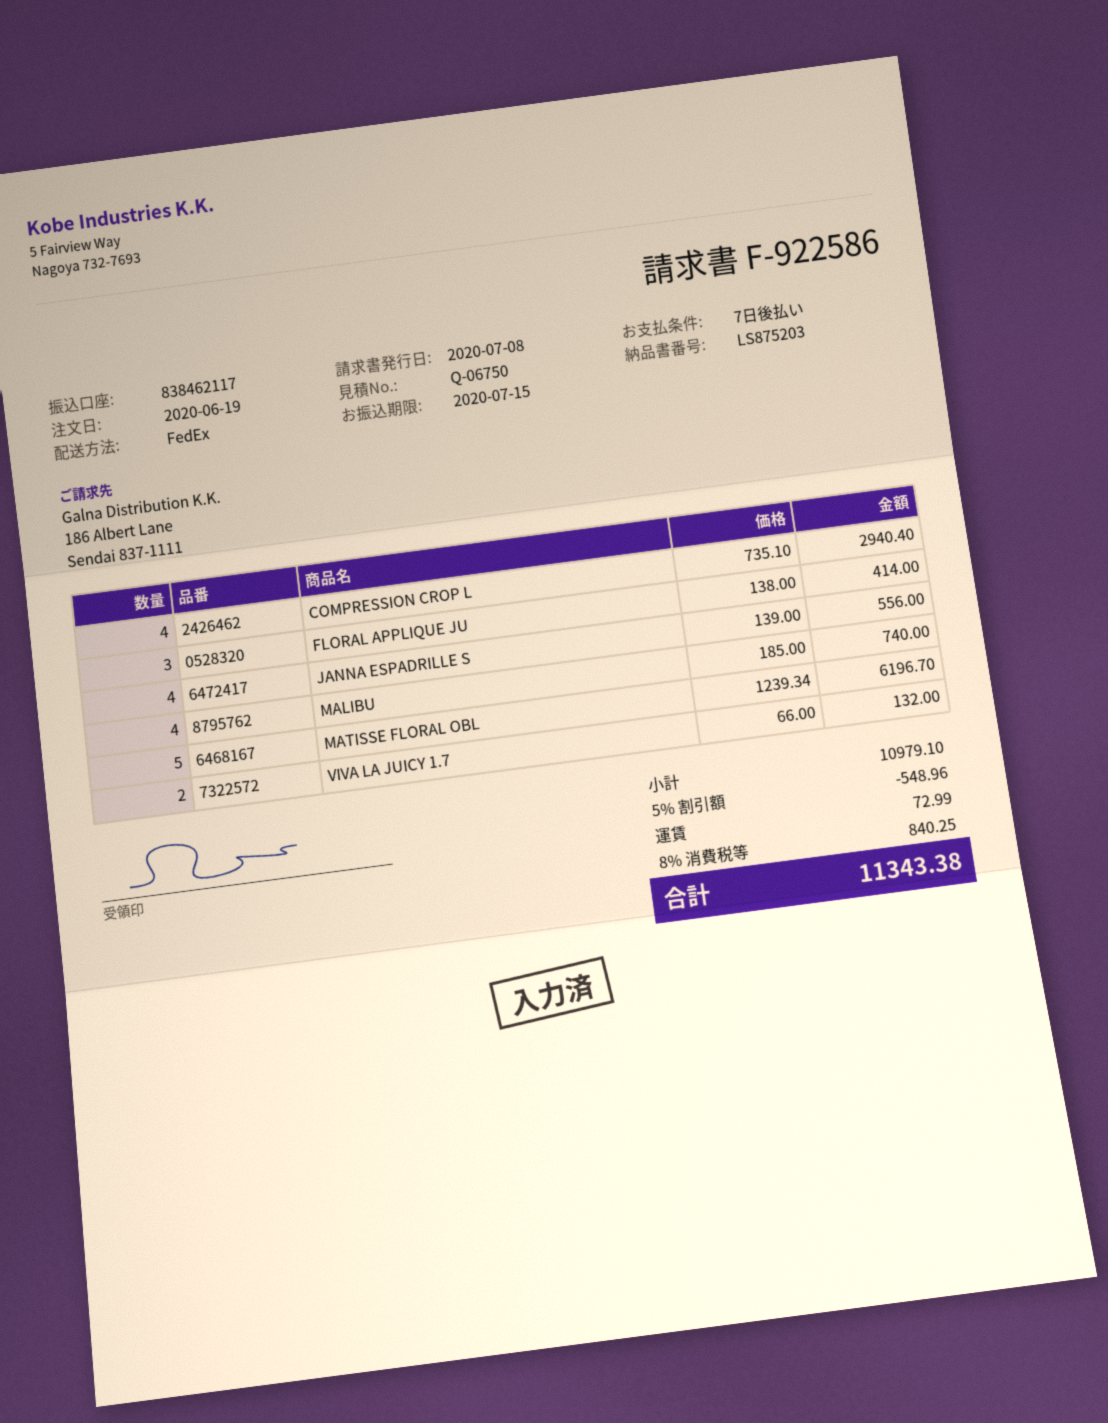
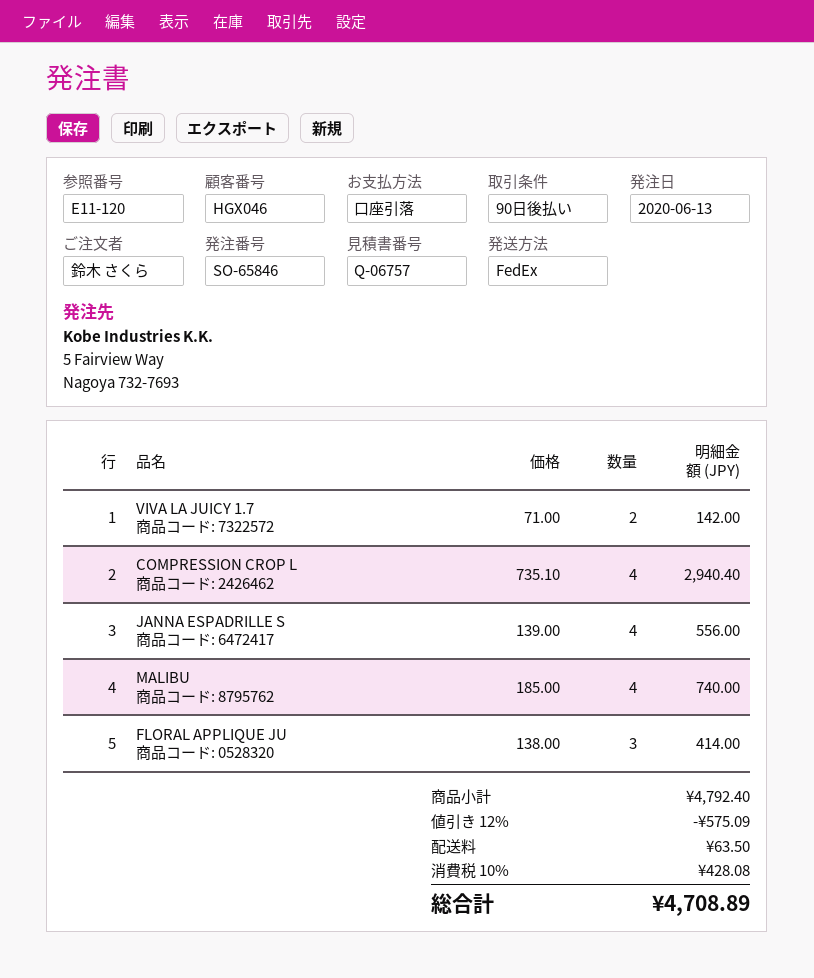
quote number: Q-06750 -> Q-06757
order date: 2020-06-19 -> 2020-06-13
payment terms: 7 days -> 90 days
MATISSE FLORAL OBL: 5 x 1239.34 = 6196.70 -> none
VIVA LA JUICY 1.7: 2 x 66.00 = 132.00 -> 2 x 71.00 = 142.00
subtotal: 10979.10 -> 4792.40
discount: 5% = 548.96 -> 12% = 575.09
shipping: 72.99 -> 63.50
tax: 8% = 840.25 -> 10% = 428.08
total: 11343.38 -> 4708.89

